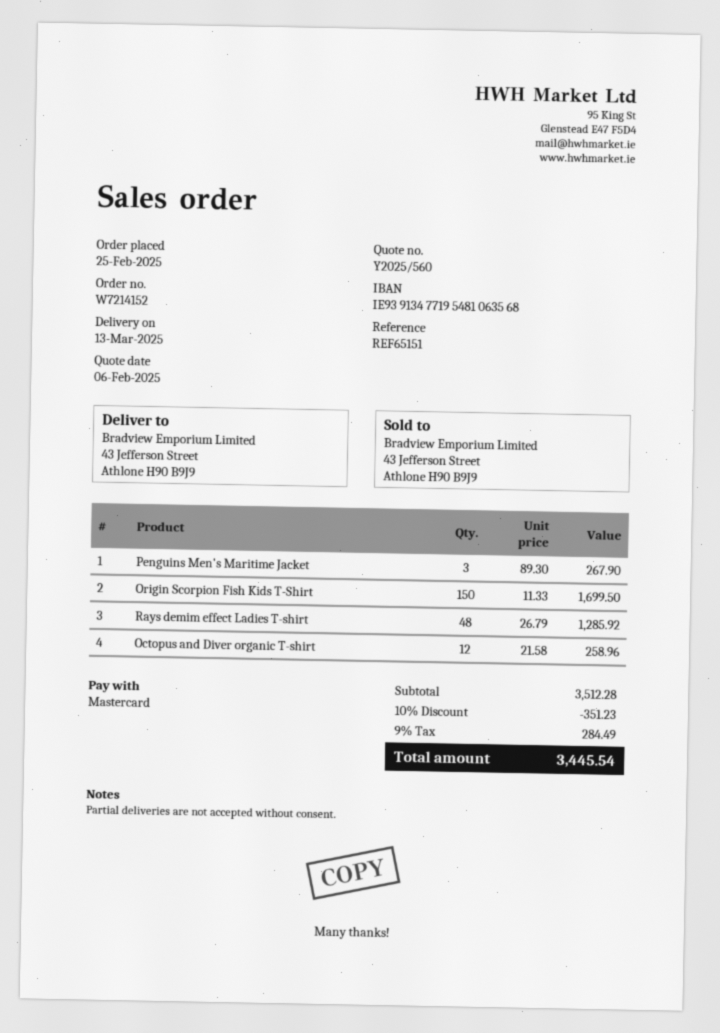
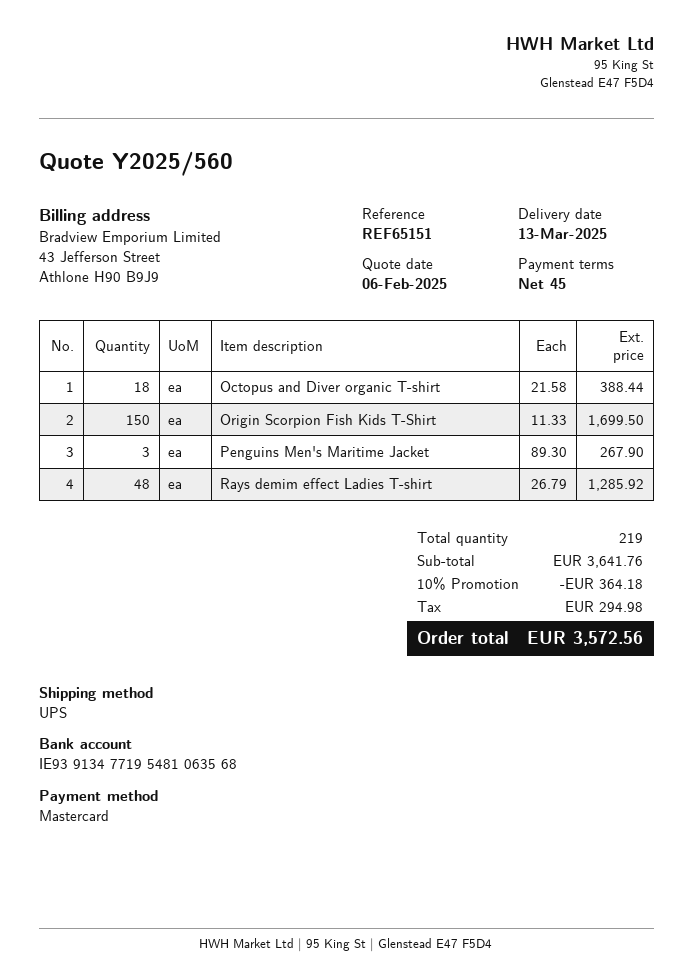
Octopus and Diver organic T-shirt: 12 x 21.58 = 258.96 -> 18 x 21.58 = 388.44
subtotal: 3512.28 -> 3641.76
discount: 10% = 351.23 -> 10% = 364.18
tax: 284.49 -> 294.98
total: 3445.54 -> 3572.56

